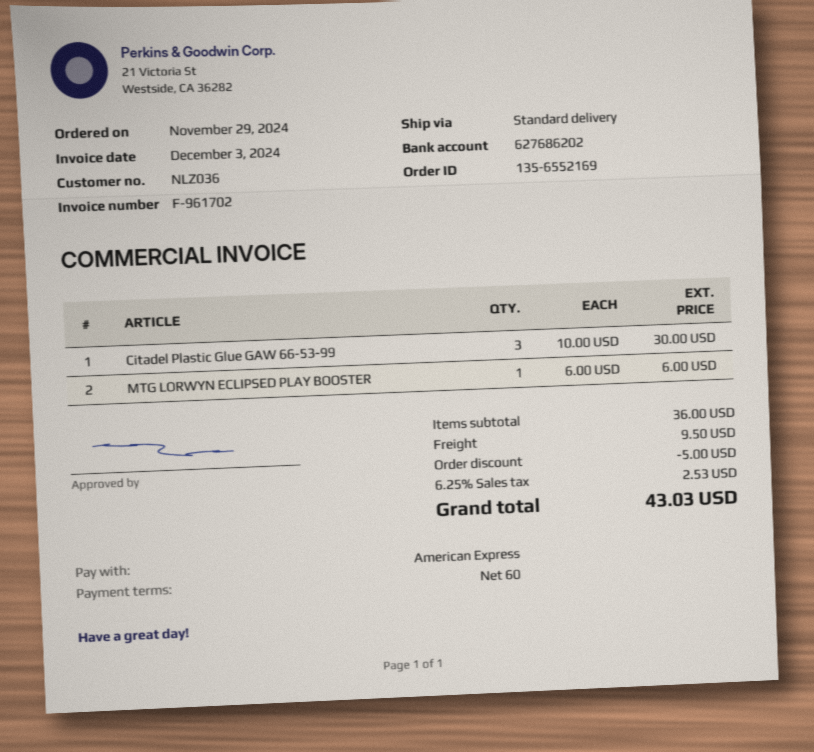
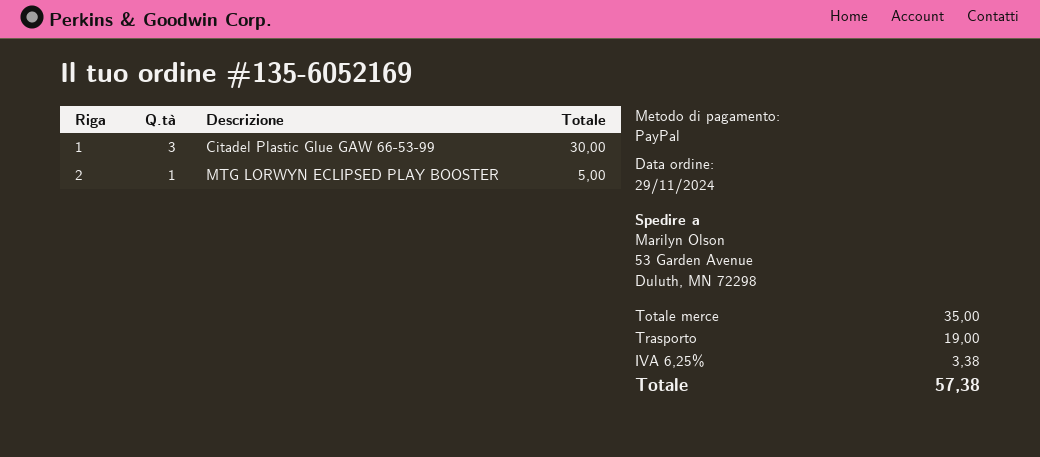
order number: 135-6552169 -> 135-6052169
payment method: American Express -> PayPal
MTG LORWYN ECLIPSED PLAY BOOSTER: 1 for 6.00 -> 1 for 5.00
subtotal: 36.00 -> 35.00
discount: 5.00 -> none
shipping: 9.50 -> 19.00
tax: 6.25% = 2.53 -> 6.25% = 3.38
total: 43.03 -> 57.38

